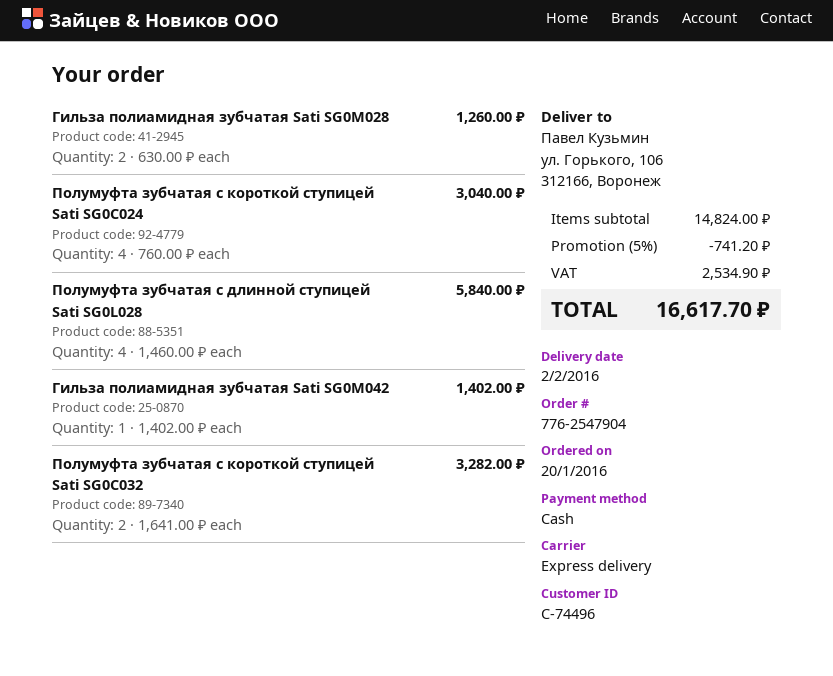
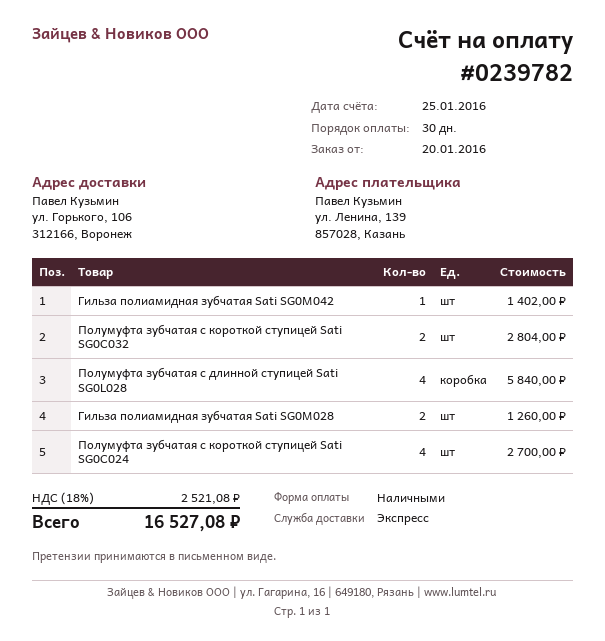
Полумуфта зубчатая с короткой ступицей Sati SG0C024: 4 for 3040.00 -> 4 for 2700.00
Полумуфта зубчатая с короткой ступицей Sati SG0C032: 2 for 3282.00 -> 2 for 2804.00
discount: 5% = 741.20 -> none
tax: 2534.90 -> 2521.08
total: 16617.70 -> 16527.08

